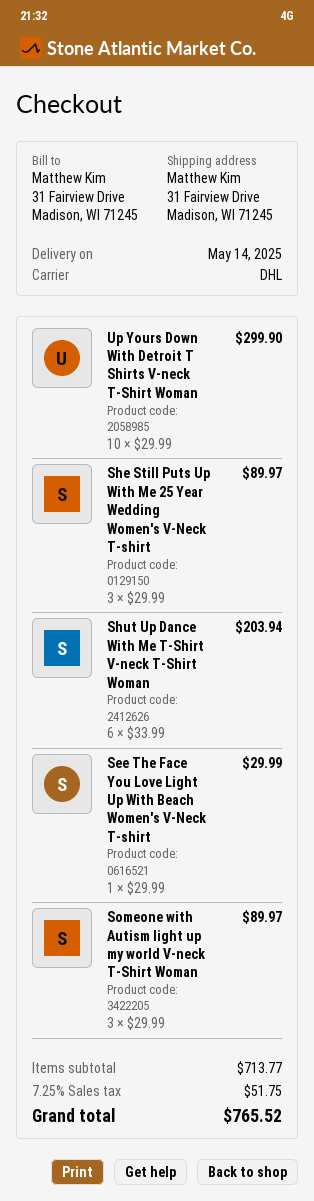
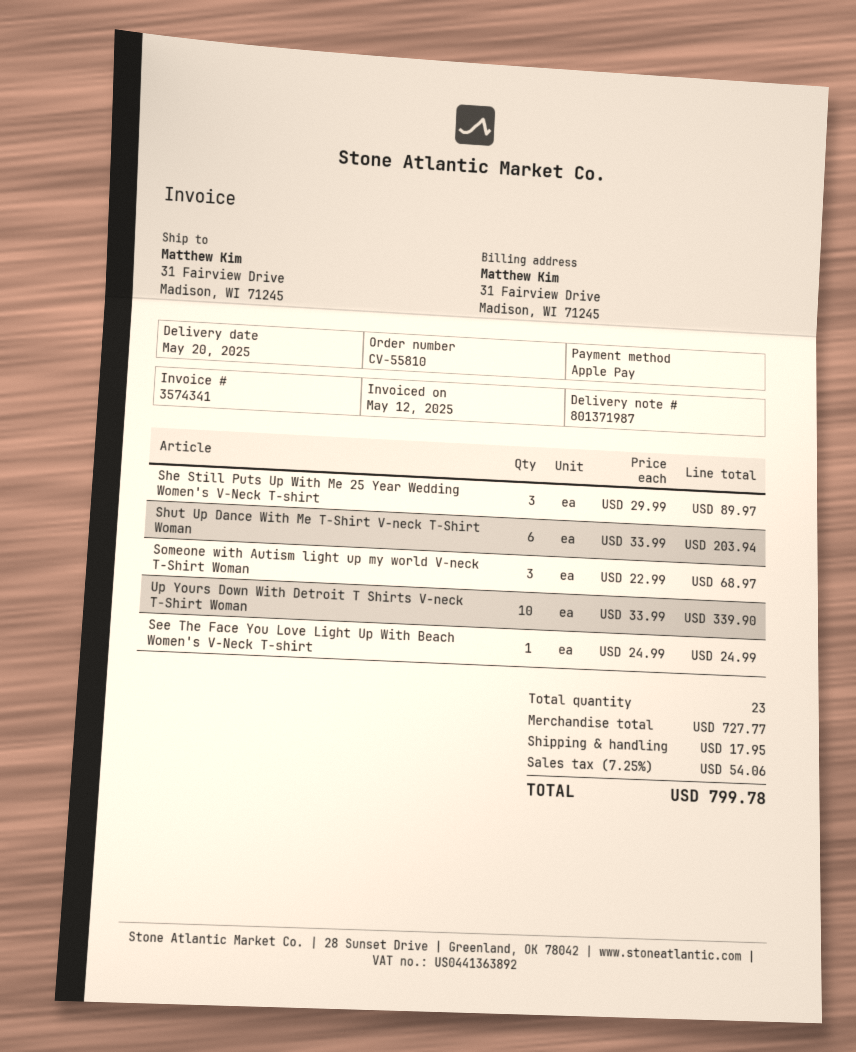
delivery date: 2025-05-14 -> 2025-05-20
Up Yours Down With Detroit T Shirts V-neck T-Shirt Woman: 10 x 29.99 = 299.90 -> 10 x 33.99 = 339.90
See The Face You Love Light Up With Beach Women's V-Neck T-shirt: 1 x 29.99 = 29.99 -> 1 x 24.99 = 24.99
Someone with Autism light up my world V-neck T-Shirt Woman: 3 x 29.99 = 89.97 -> 3 x 22.99 = 68.97
subtotal: 713.77 -> 727.77
shipping: none -> 17.95
tax: 7.25% = 51.75 -> 7.25% = 54.06
total: 765.52 -> 799.78

